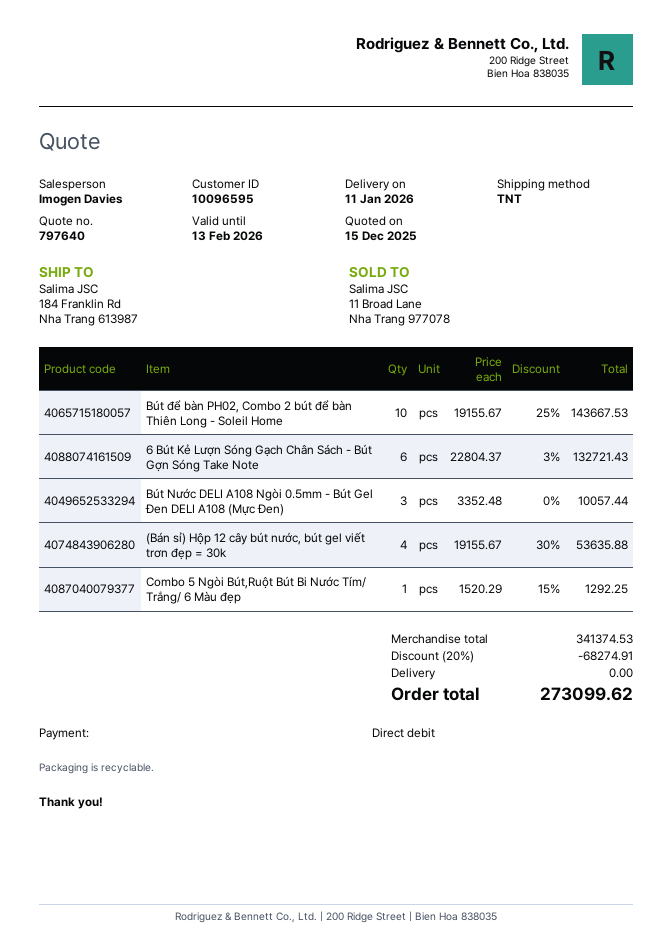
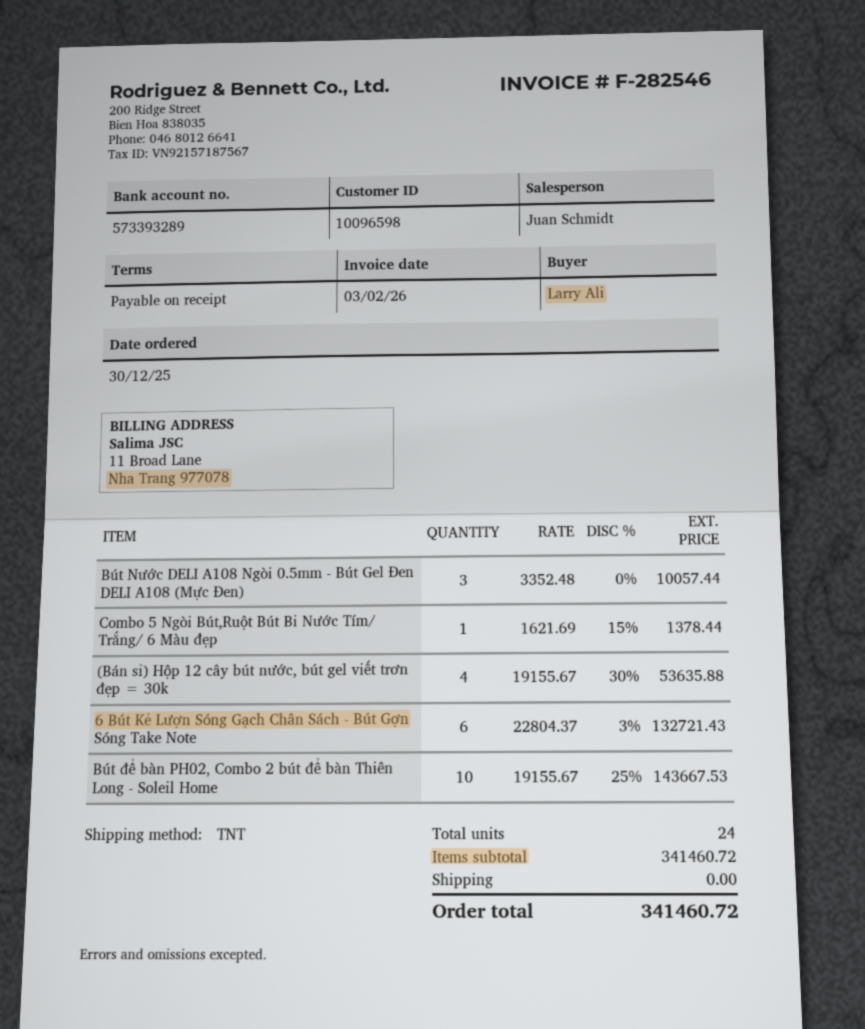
customer number: 10096595 -> 10096598
sales rep: Imogen Davies -> Juan Schmidt
Combo 5 Ngòi Bút,Ruột Bút Bi Nước Tím/ Trắng/ 6 Màu đẹp: 1 x 1520.29 - 15% = 1292.25 -> 1 x 1621.69 - 15% = 1378.44
subtotal: 341374.53 -> 341460.72
discount: 20% = 68274.91 -> none
total: 273099.62 -> 341460.72

